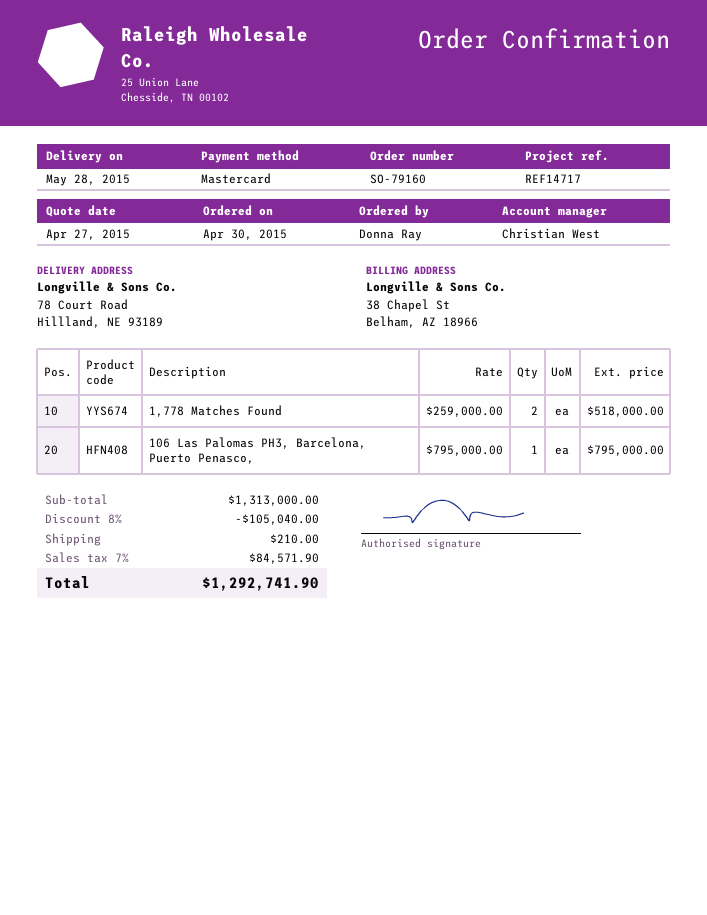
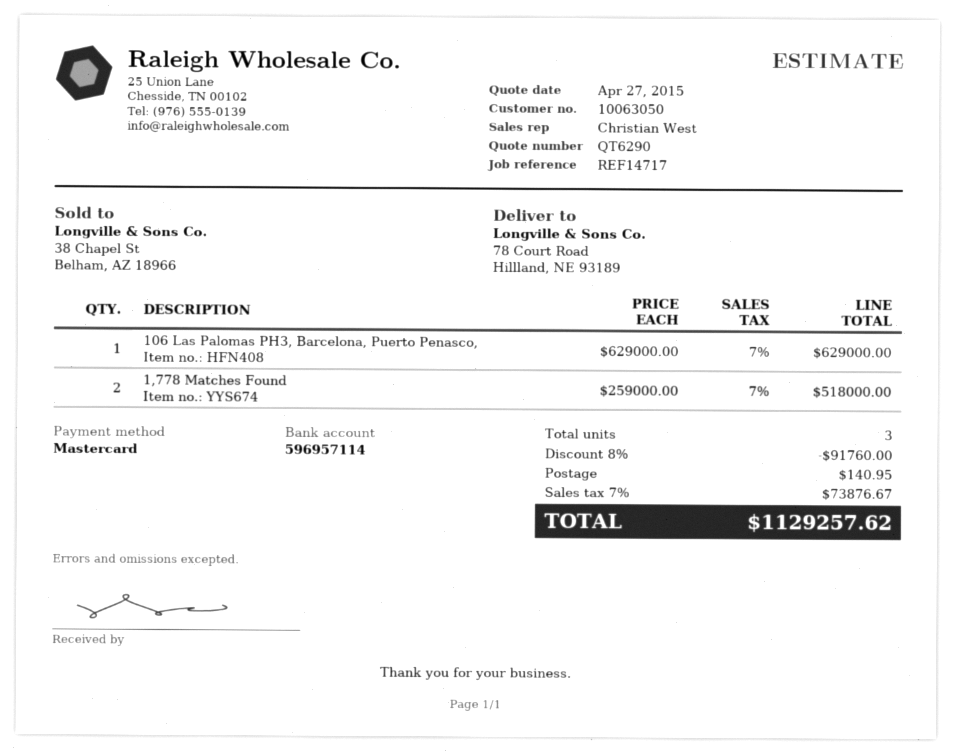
106 Las Palomas PH3, Barcelona, Puerto Penasco,: 1 x 795000.00 = 795000.00 -> 1 x 629000.00 = 629000.00
discount: 8% = 105040.00 -> 8% = 91760.00
shipping: 210.00 -> 140.95
tax: 7% = 84571.90 -> 7% = 73876.67
total: 1292741.90 -> 1129257.62

